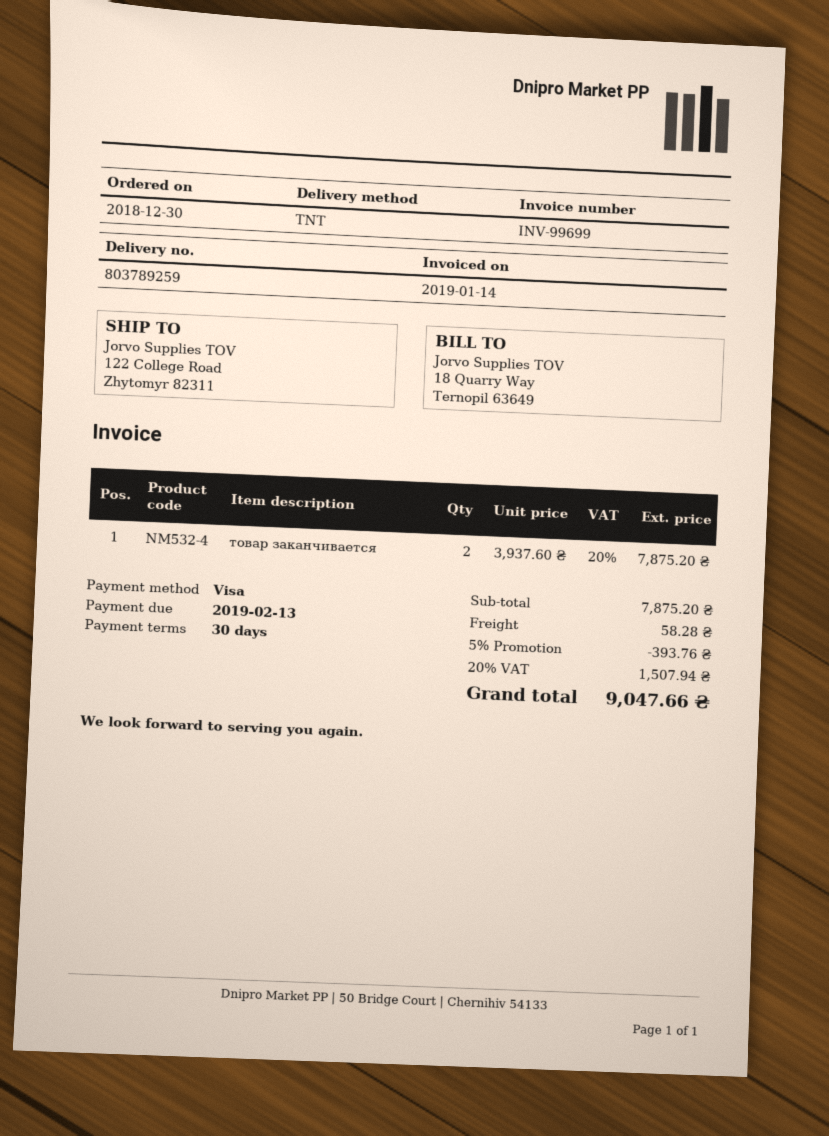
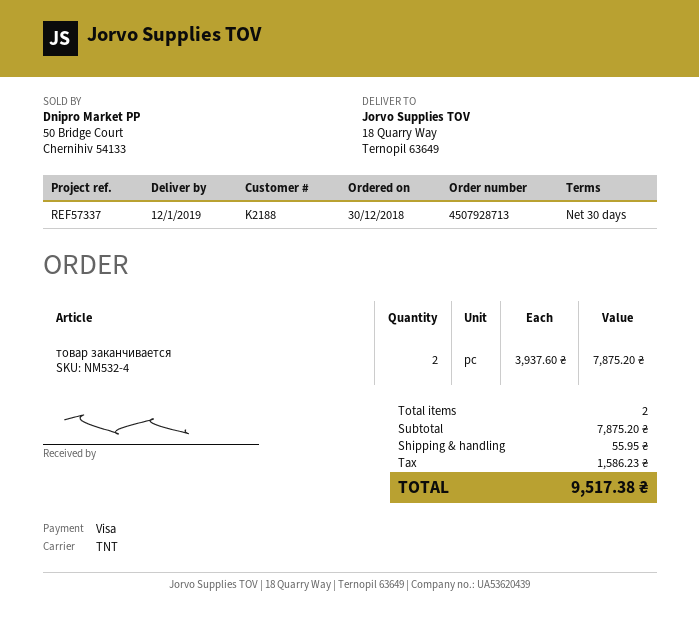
ship to: 122 College Road, Zhytomyr 82311 -> 18 Quarry Way, Ternopil 63649
discount: 5% = 393.76 -> none
shipping: 58.28 -> 55.95
tax: 1507.94 -> 1586.23
total: 9047.66 -> 9517.38

